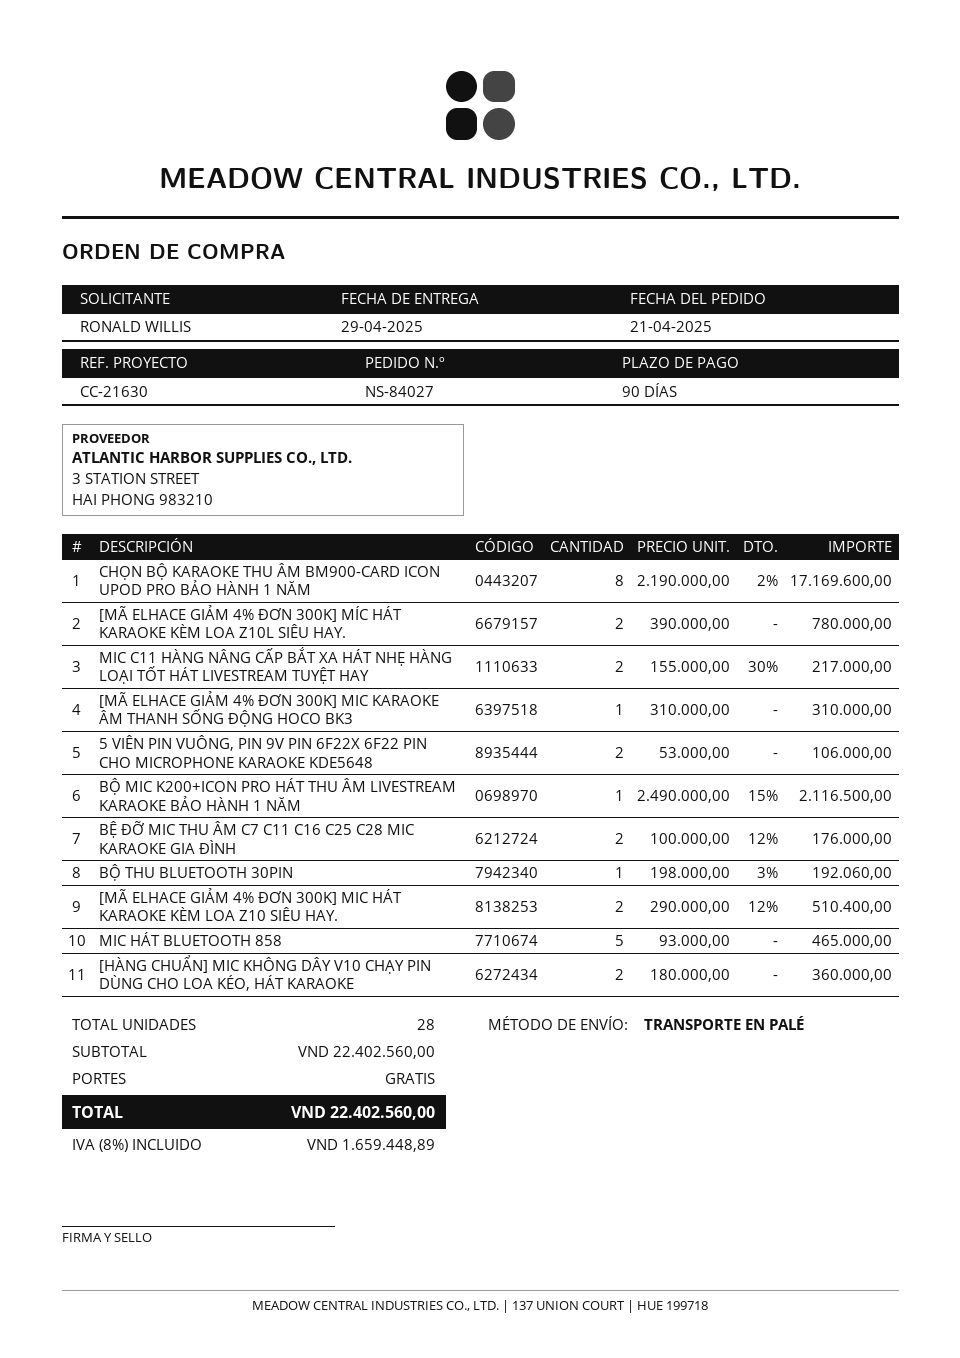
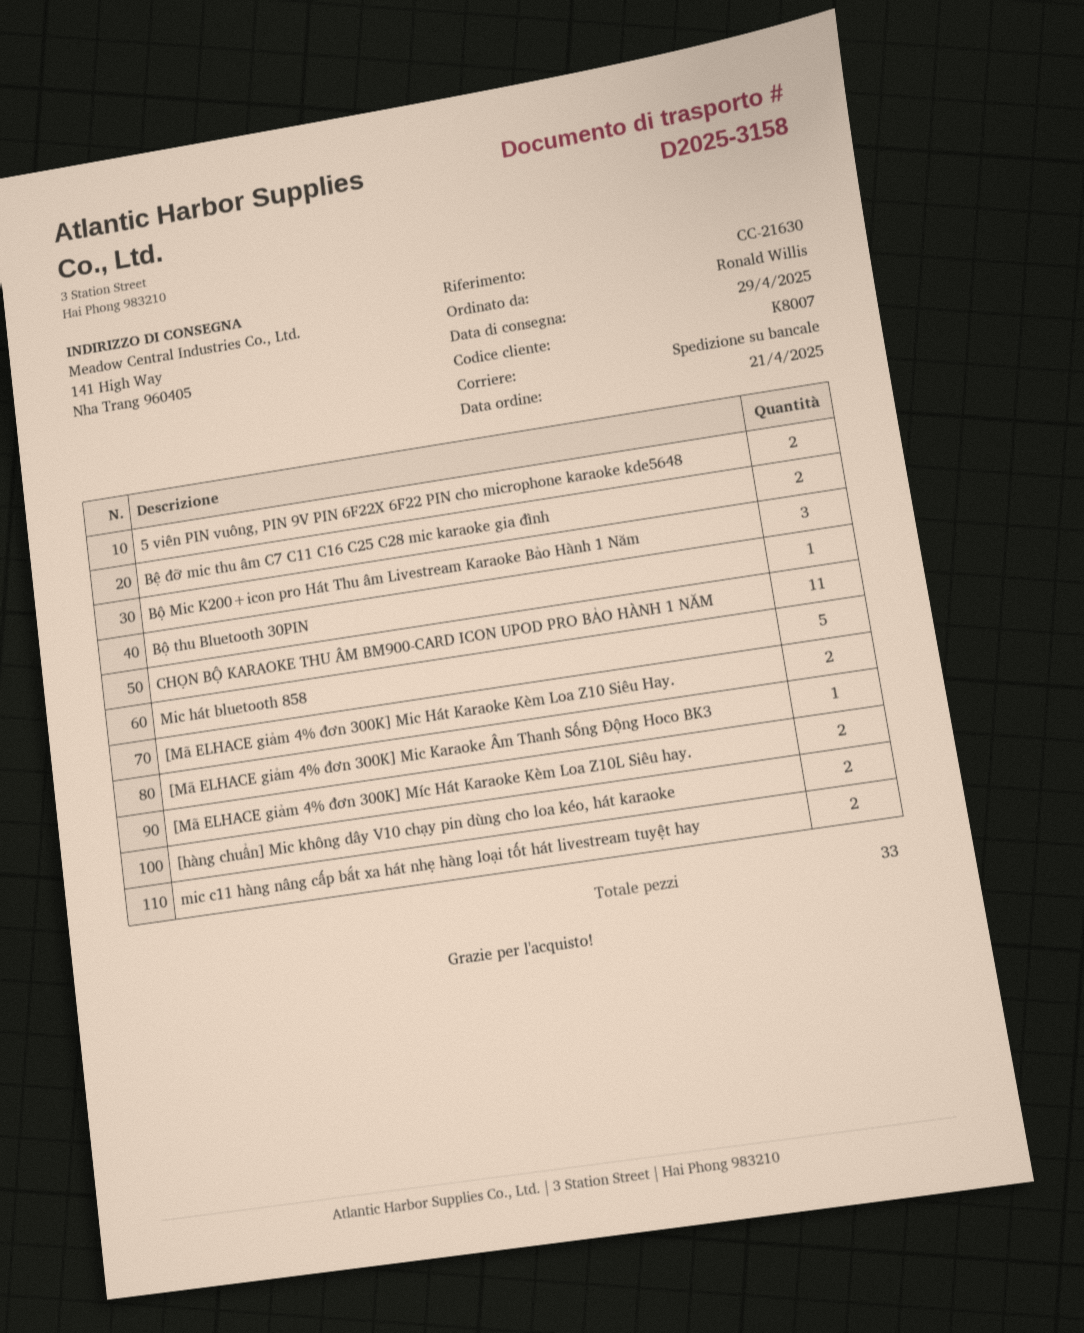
CHỌN BỘ KARAOKE THU ÂM BM900-CARD ICON UPOD PRO BẢO HÀNH 1 NĂM: 8 -> 11
BỘ MIC K200+ICON PRO HÁT THU ÂM LIVESTREAM KARAOKE BẢO HÀNH 1 NĂM: 1 -> 3
total quantity: 28 -> 33

